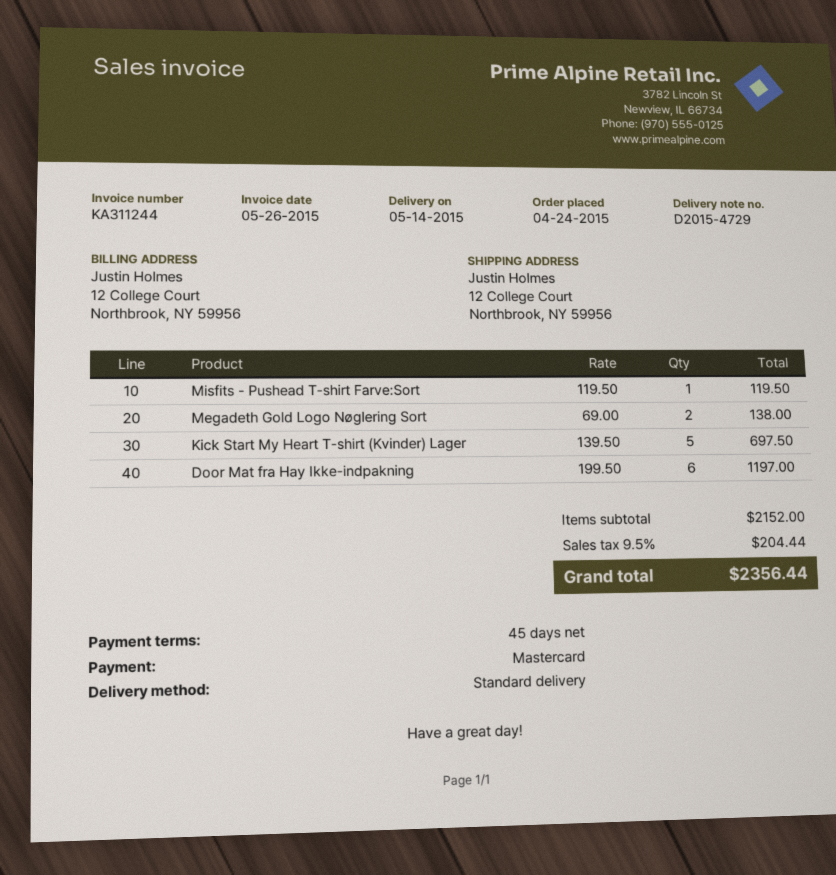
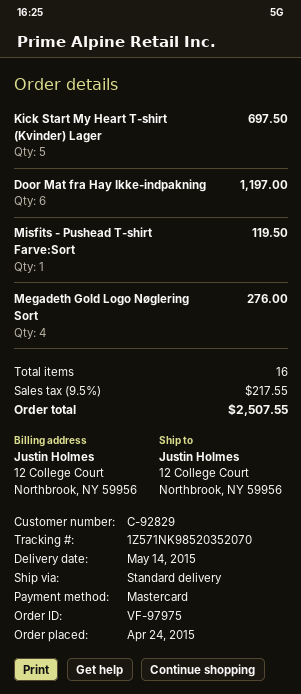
Megadeth Gold Logo Nøglering Sort: 2 for 138.00 -> 4 for 276.00
tax: 9.5% = 204.44 -> 9.5% = 217.55
total: 2356.44 -> 2507.55

